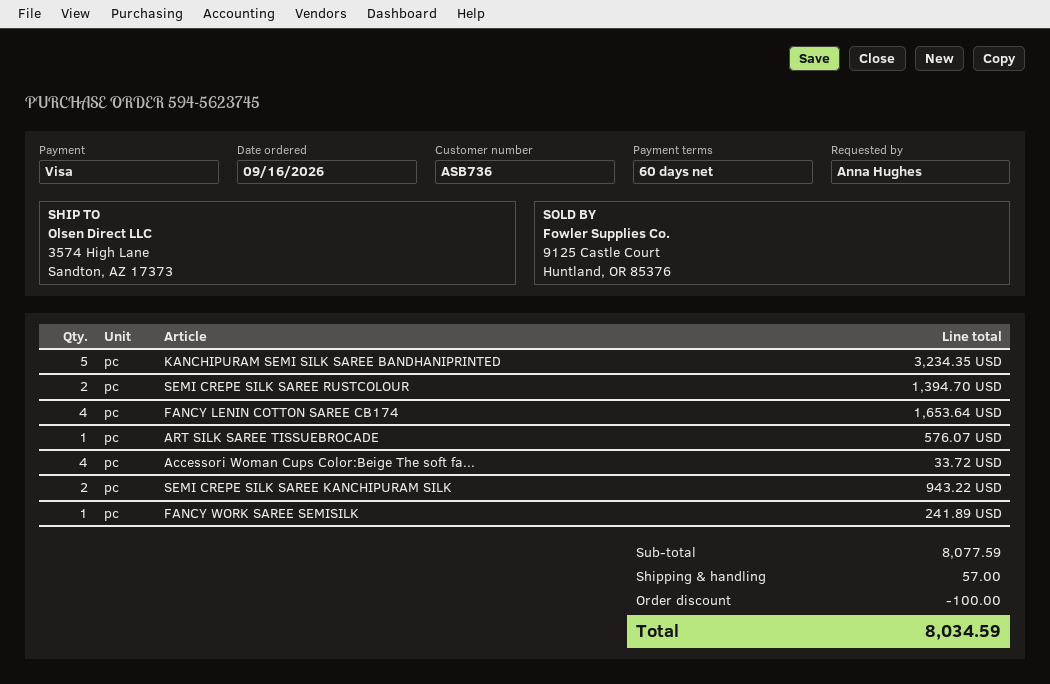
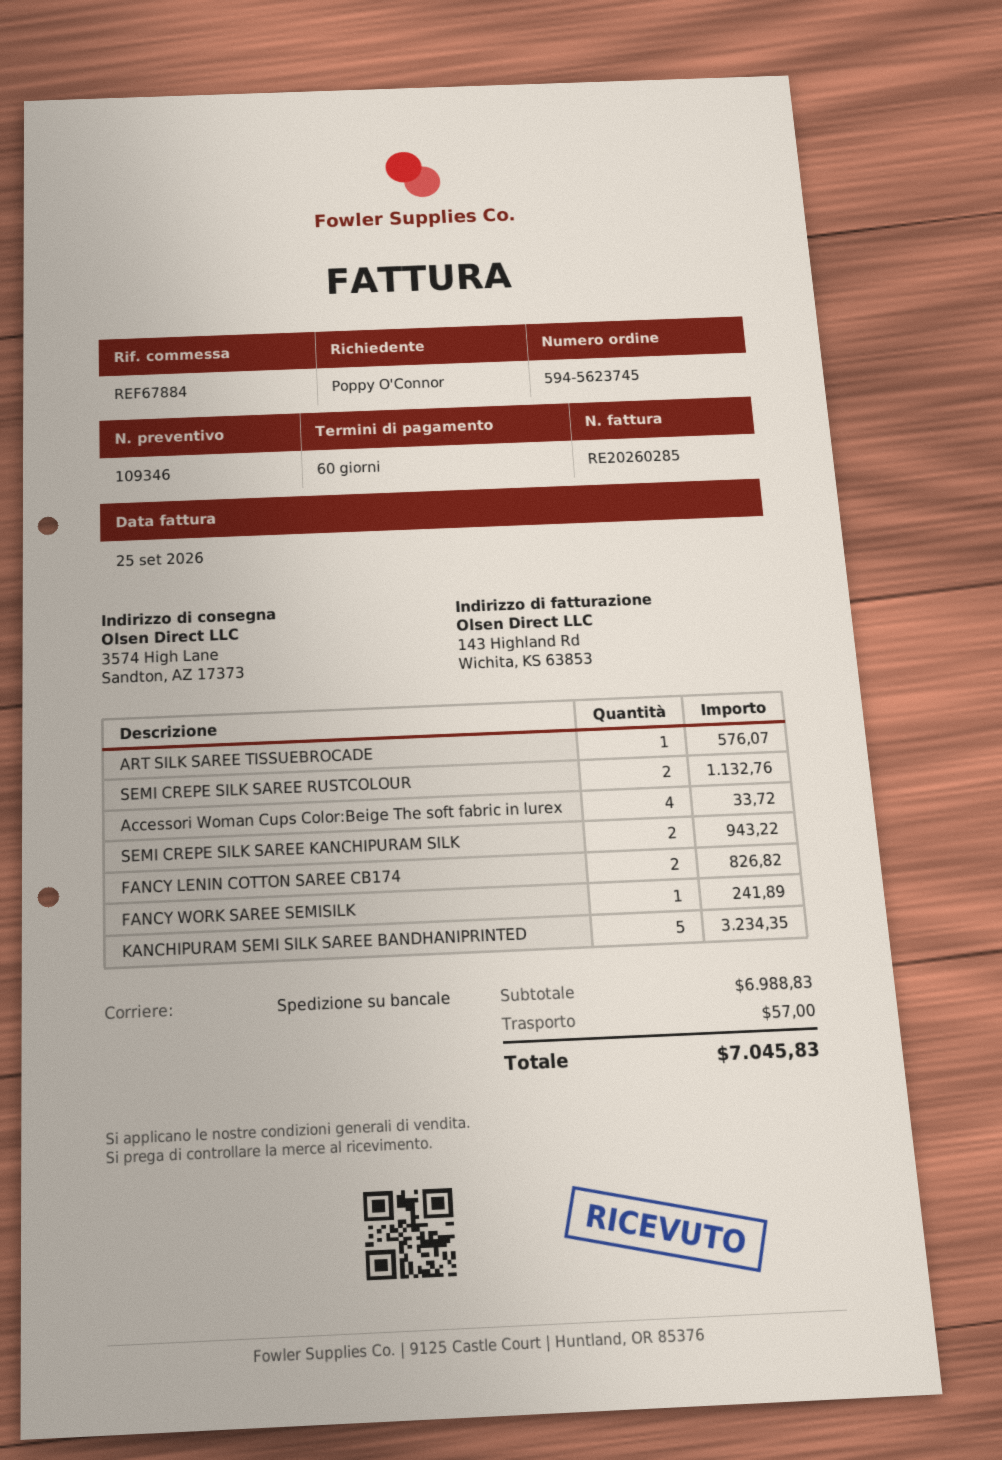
ordered by: Anna Hughes -> Poppy O'Connor
SEMI CREPE SILK SAREE RUSTCOLOUR: 2 for 1394.70 -> 2 for 1132.76
FANCY LENIN COTTON SAREE CB174: 4 for 1653.64 -> 2 for 826.82
subtotal: 8077.59 -> 6988.83
discount: 100.00 -> none
total: 8034.59 -> 7045.83

